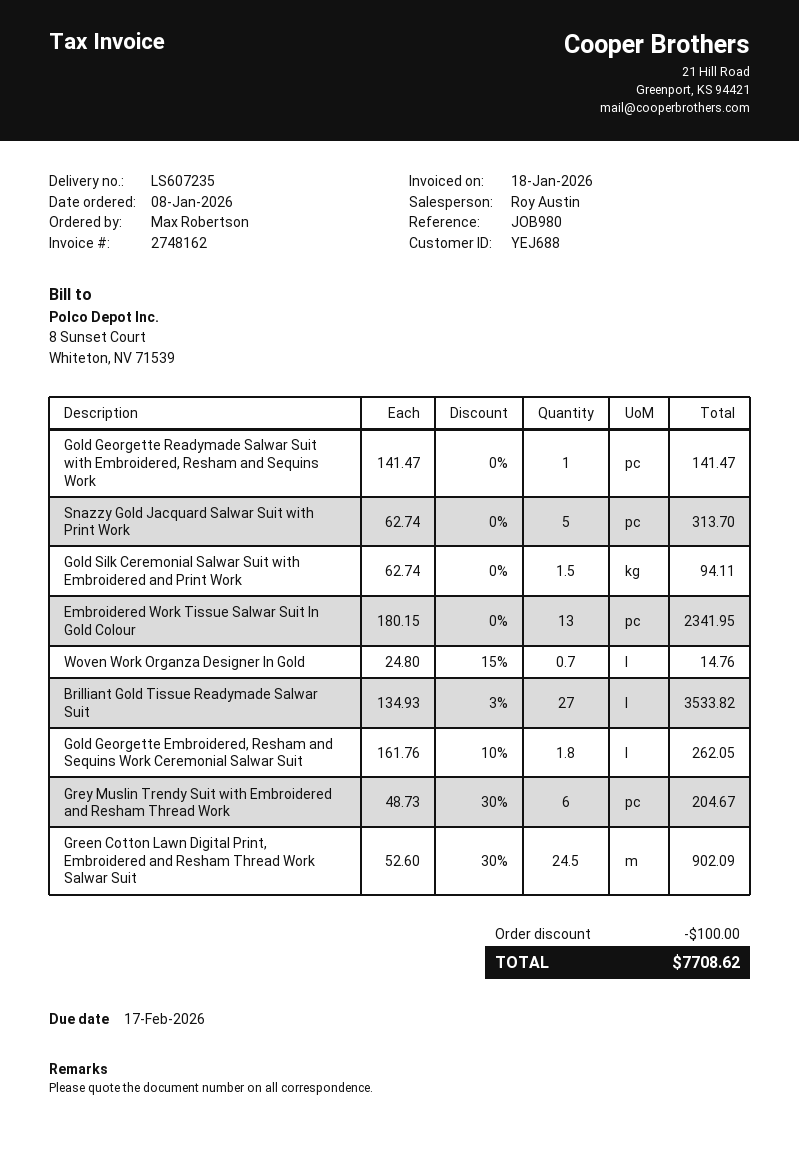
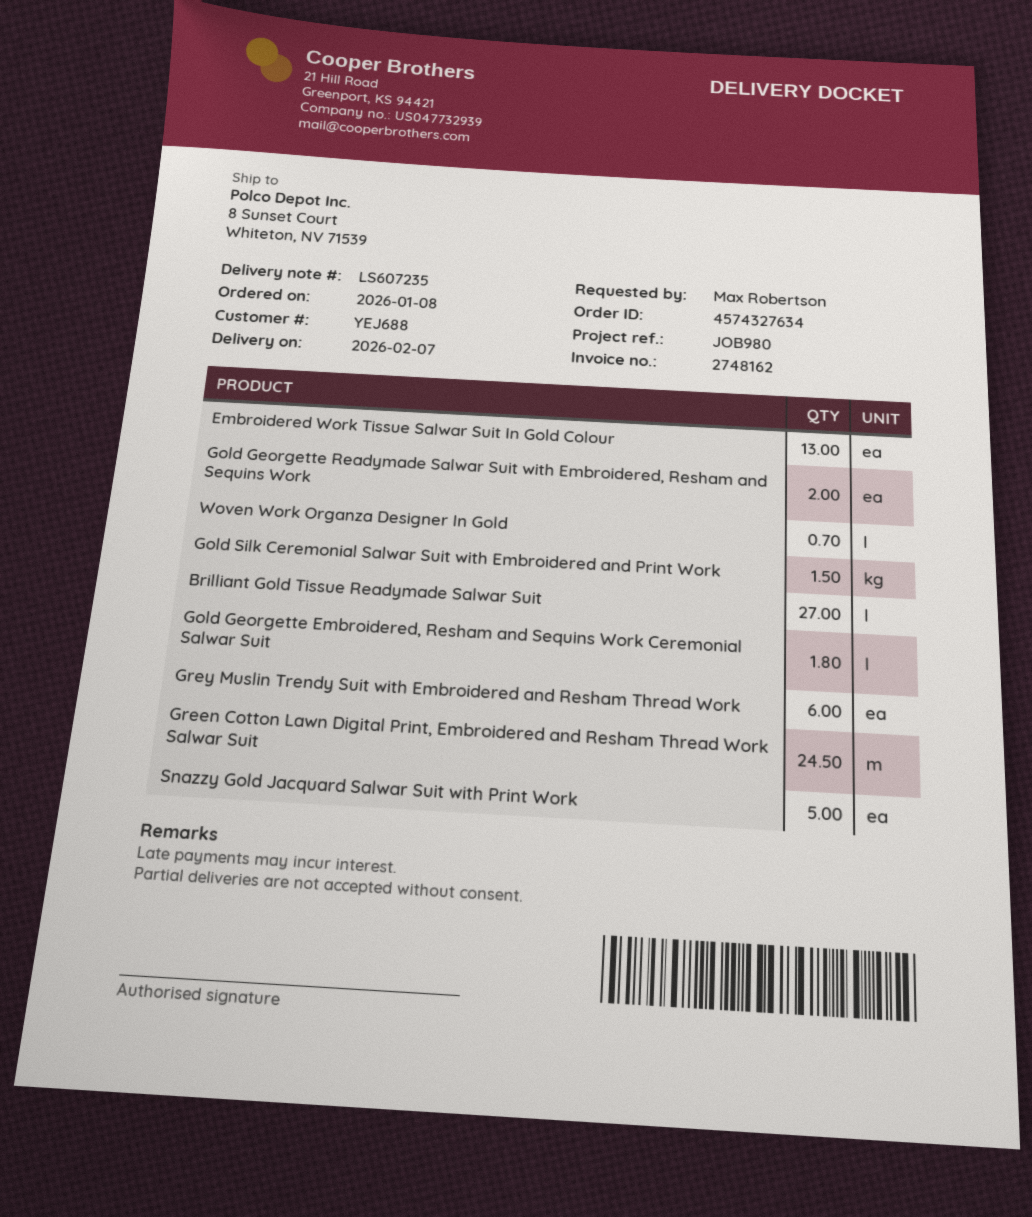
Gold Georgette Readymade Salwar Suit with Embroidered, Resham and Sequins Work: 1 -> 2

